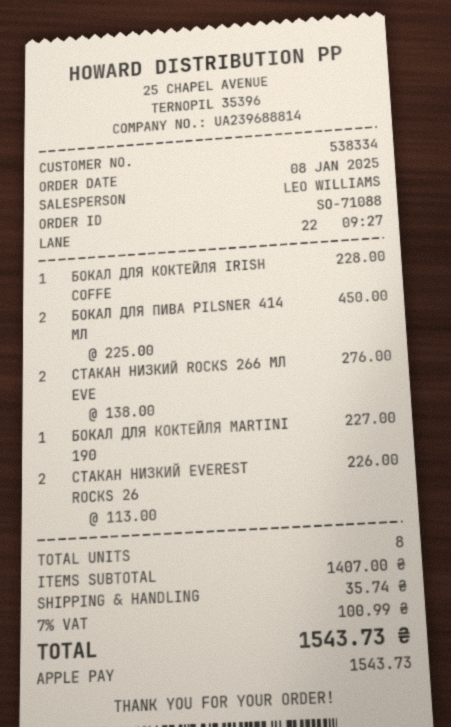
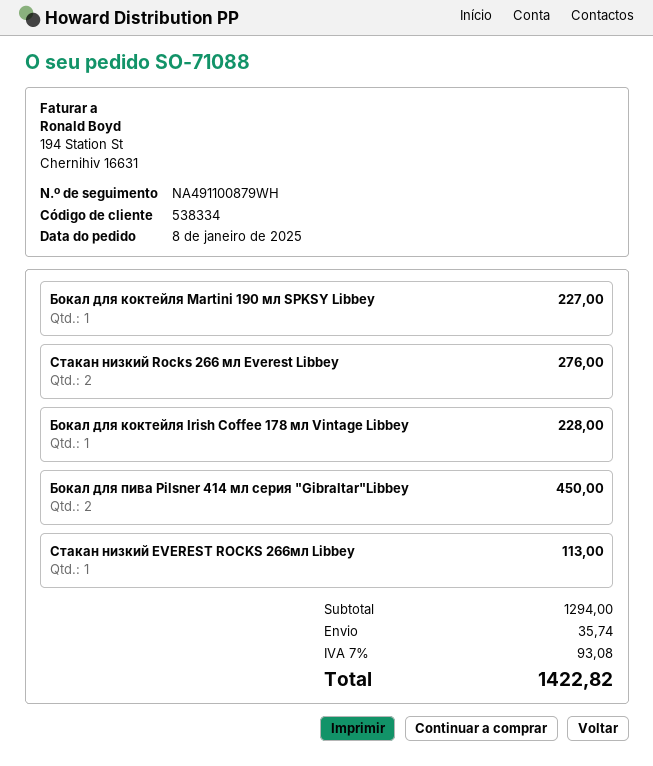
СТАКАН НИЗКИЙ EVEREST ROCKS 26: 2 for 226.00 -> 1 for 113.00
subtotal: 1407.00 -> 1294.00
tax: 7% = 100.99 -> 7% = 93.08
total: 1543.73 -> 1422.82

